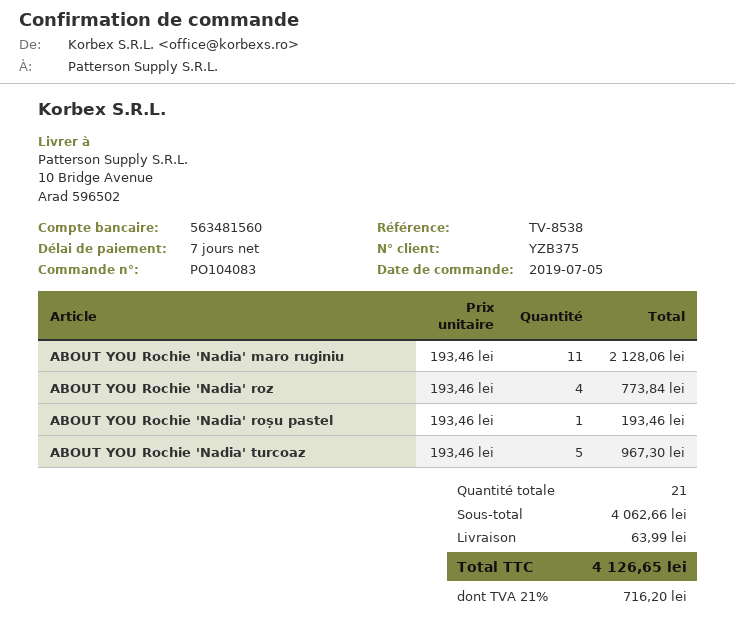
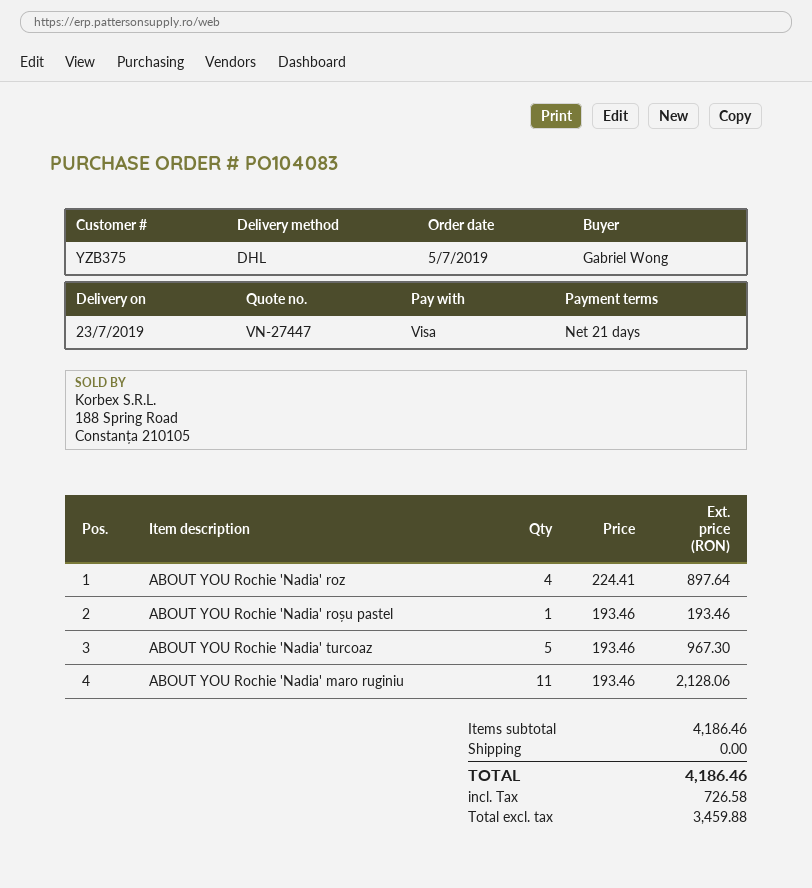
payment terms: 7 days -> 21 days
ABOUT YOU Rochie 'Nadia' roz: 4 x 193.46 = 773.84 -> 4 x 224.41 = 897.64
subtotal: 4062.66 -> 4186.46
shipping: 63.99 -> 0.00
tax: 716.20 -> 726.58
total: 4126.65 -> 4186.46

